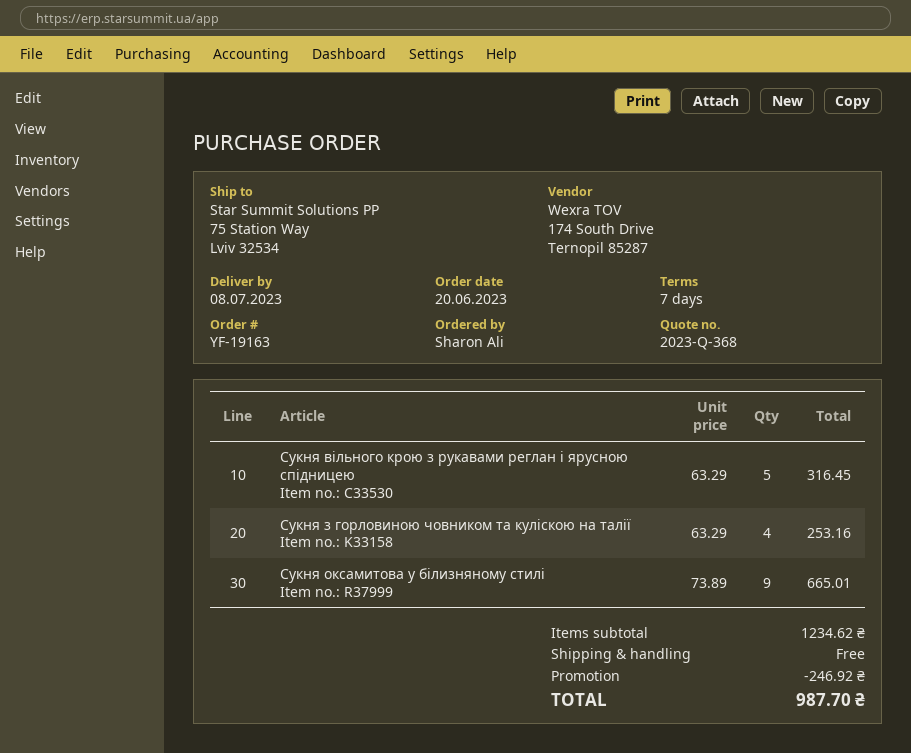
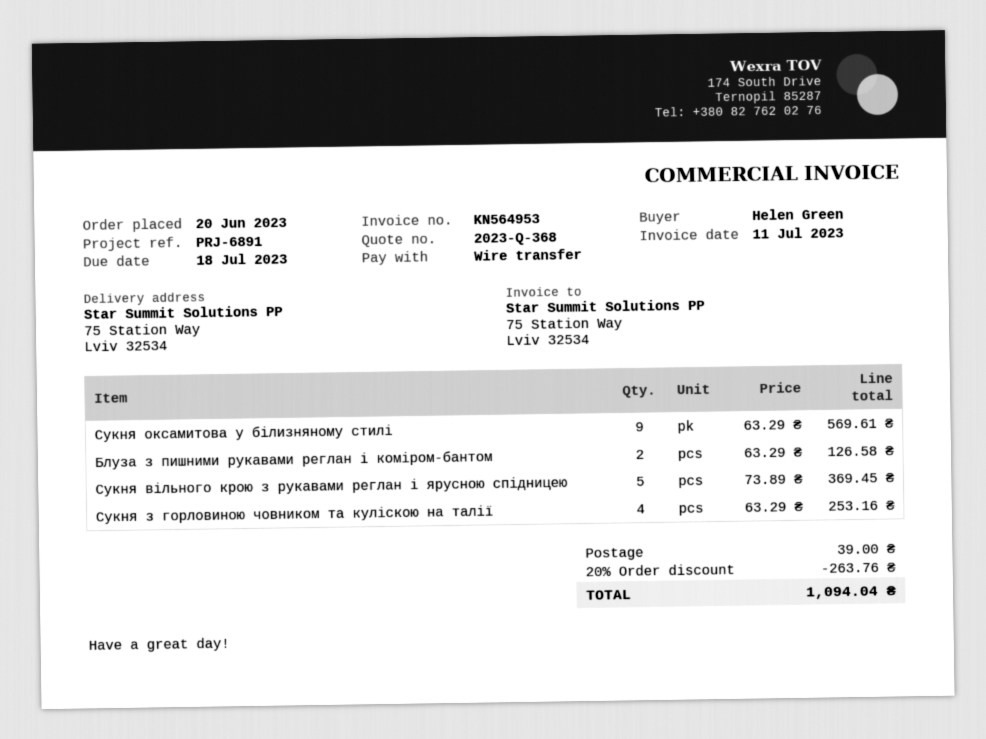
ordered by: Sharon Ali -> Helen Green
Сукня вільного крою з рукавами реглан і ярусною спідницею: 5 x 63.29 = 316.45 -> 5 x 73.89 = 369.45
Сукня оксамитова у білизняному стилі: 9 x 73.89 = 665.01 -> 9 x 63.29 = 569.61
Блуза з пишними рукавами реглан і коміром-бантом: none -> 2 x 63.29 = 126.58
discount: 246.92 -> 263.76
shipping: 0.00 -> 39.00
total: 987.70 -> 1094.04

